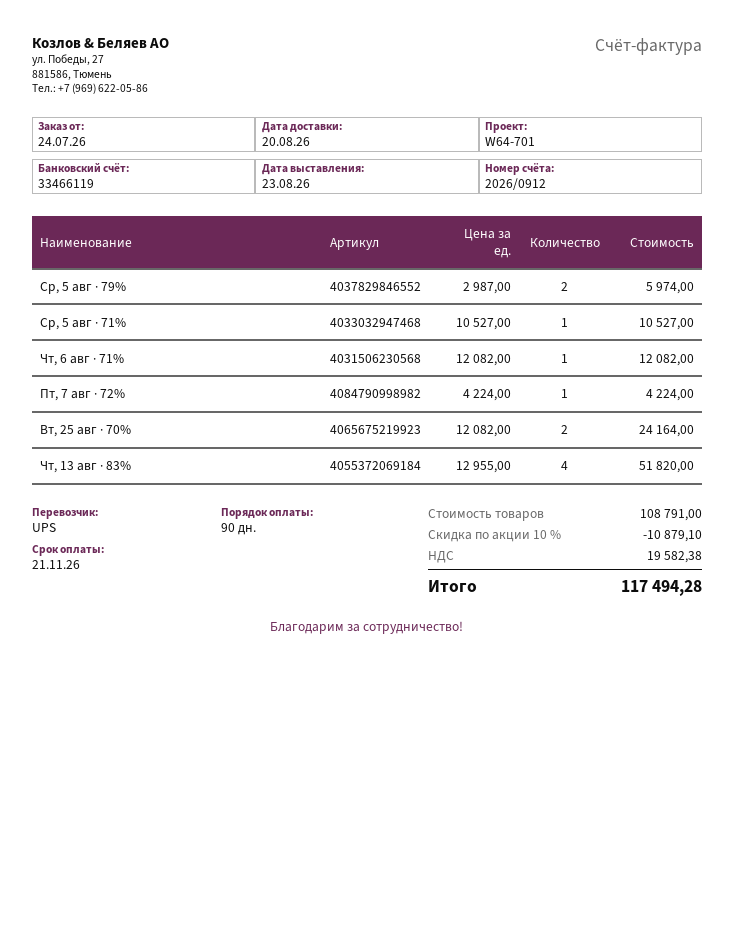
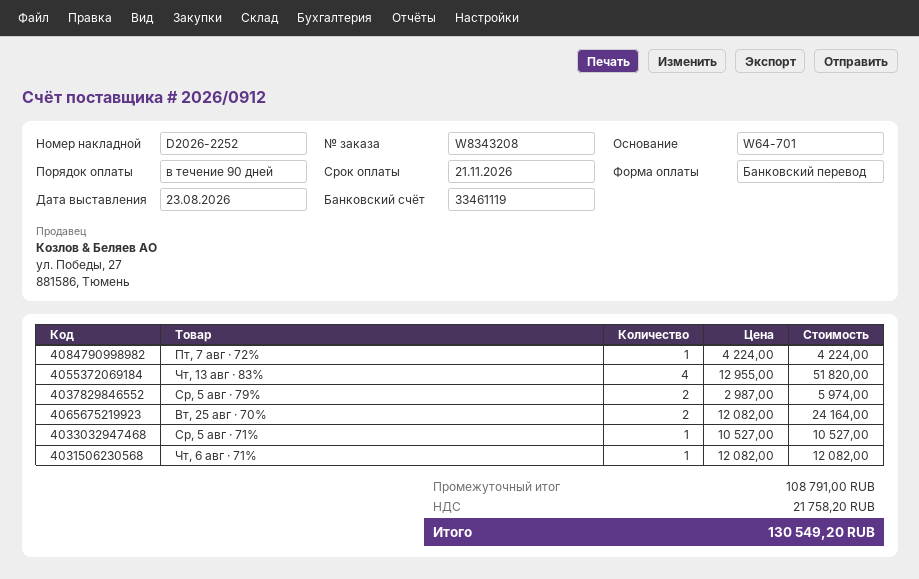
bank account: 33466119 -> 33461119
discount: 10% = 10879.10 -> none
tax: 19582.38 -> 21758.20
total: 117494.28 -> 130549.20

